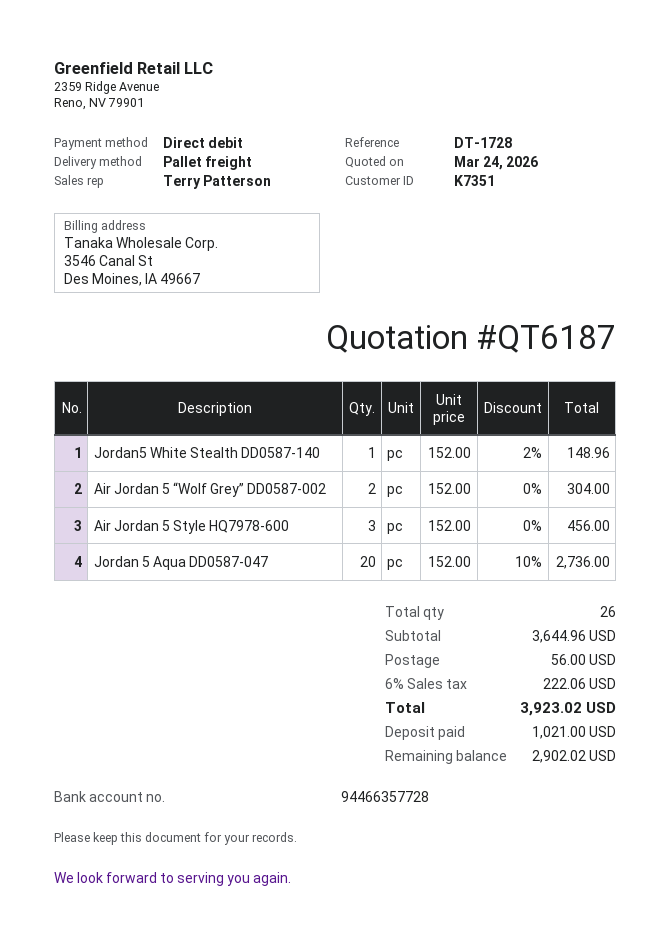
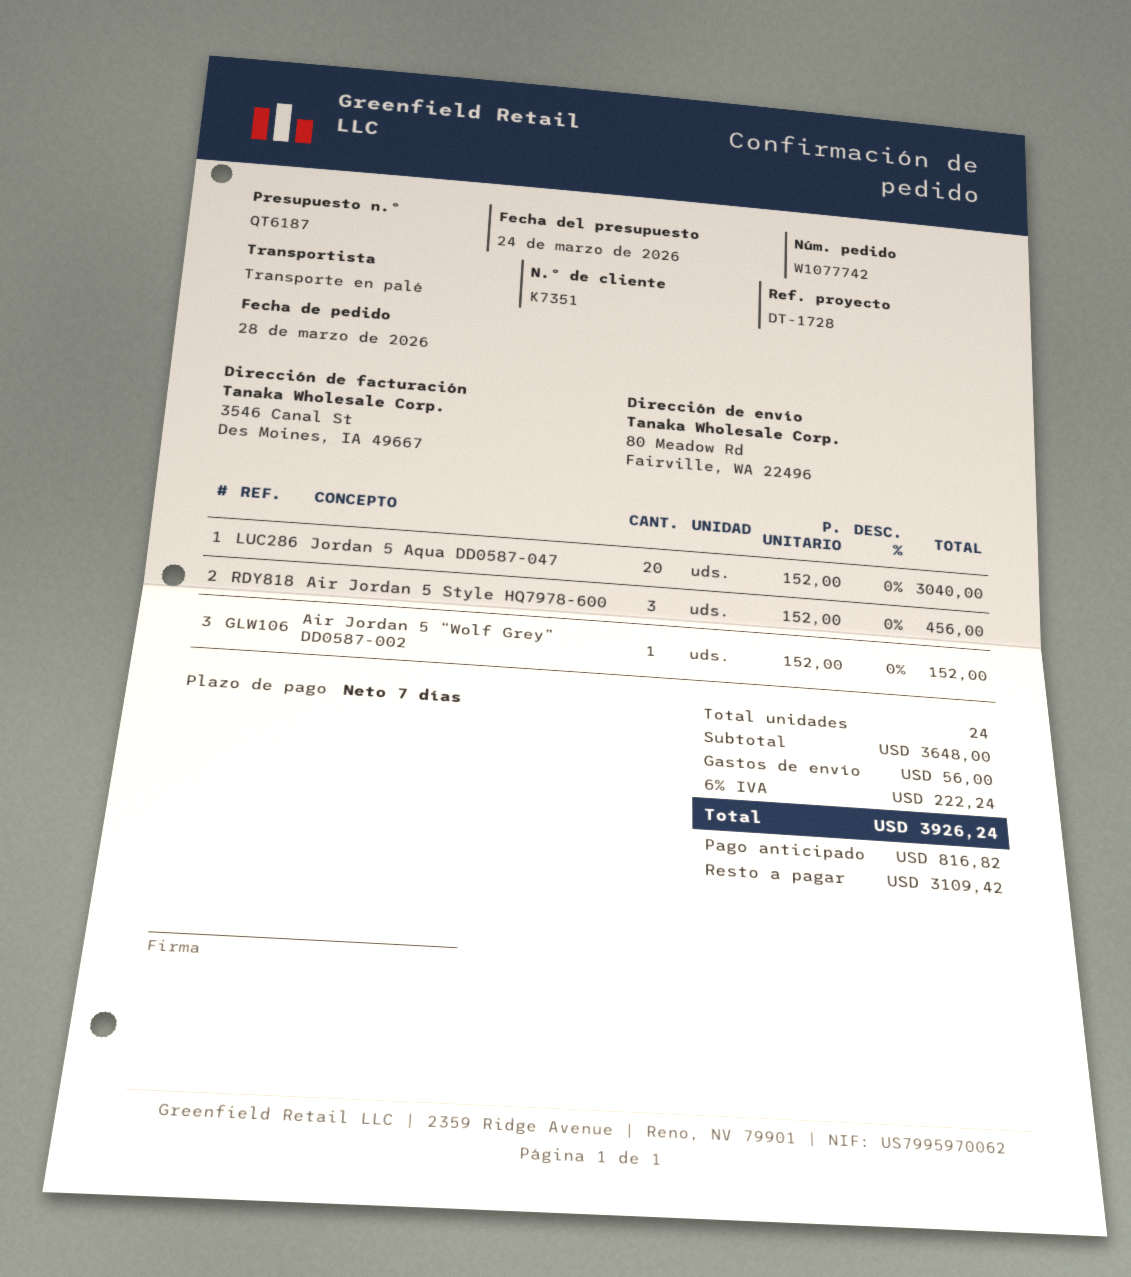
Jordan5 White Stealth DD0587-140: 1 x 152.00 - 2% = 148.96 -> none
Air Jordan 5 “Wolf Grey” DD0587-002: 2 x 152.00 = 304.00 -> 1 x 152.00 = 152.00
Jordan 5 Aqua DD0587-047: 20 x 152.00 - 10% = 2736.00 -> 20 x 152.00 = 3040.00
total quantity: 26 -> 24
subtotal: 3644.96 -> 3648.00
tax: 6% = 222.06 -> 6% = 222.24
total: 3923.02 -> 3926.24
deposit: 1021.00 -> 816.82
balance: 2902.02 -> 3109.42

